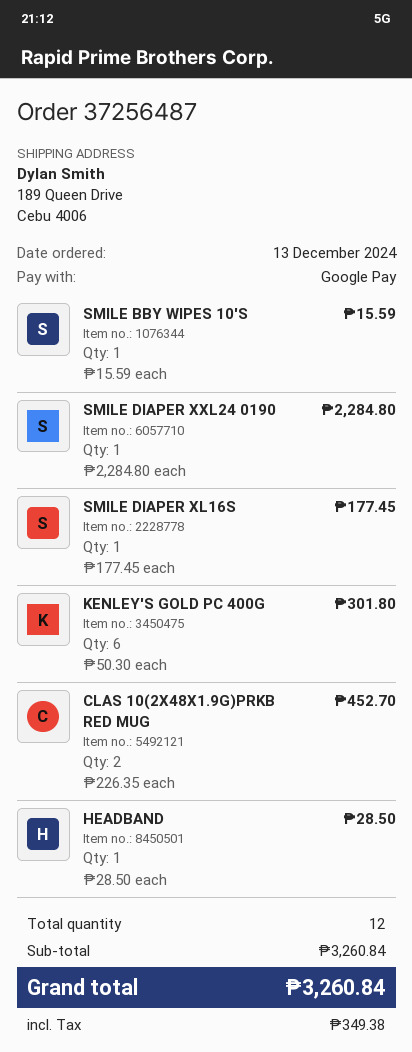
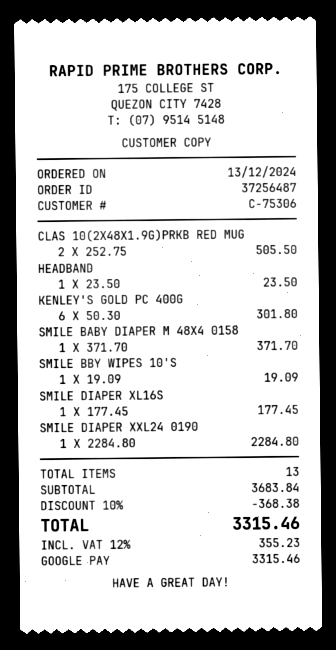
SMILE BBY WIPES 10'S: 1 x 15.59 = 15.59 -> 1 x 19.09 = 19.09
CLAS 10(2X48X1.9G)PRKB RED MUG: 2 x 226.35 = 452.70 -> 2 x 252.75 = 505.50
HEADBAND: 1 x 28.50 = 28.50 -> 1 x 23.50 = 23.50
SMILE BABY DIAPER M 48X4 0158: none -> 1 x 371.70 = 371.70
total quantity: 12 -> 13
subtotal: 3260.84 -> 3683.84
discount: none -> 10% = 368.38
tax: 349.38 -> 355.23
total: 3260.84 -> 3315.46

